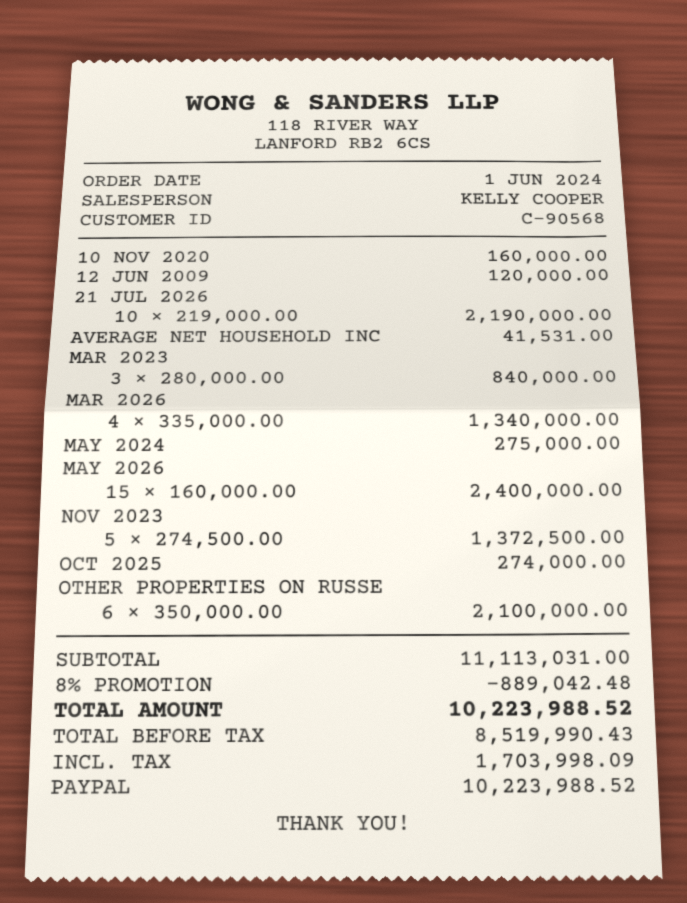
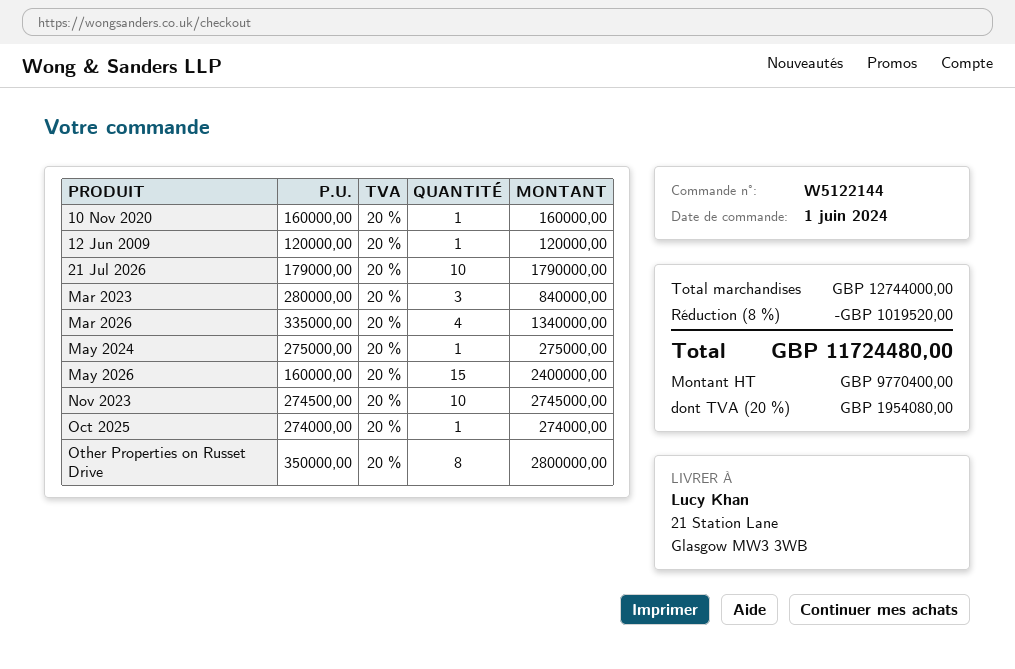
21 JUL 2026: 10 x 219000.00 = 2190000.00 -> 10 x 179000.00 = 1790000.00
AVERAGE NET HOUSEHOLD INC: 1 x 41531.00 = 41531.00 -> none
NOV 2023: 5 x 274500.00 = 1372500.00 -> 10 x 274500.00 = 2745000.00
OTHER PROPERTIES ON RUSSE: 6 x 350000.00 = 2100000.00 -> 8 x 350000.00 = 2800000.00
subtotal: 11113031.00 -> 12744000.00
discount: 8% = 889042.48 -> 8% = 1019520.00
net: 8519990.43 -> 9770400.00
tax: 1703998.09 -> 1954080.00
total: 10223988.52 -> 11724480.00

